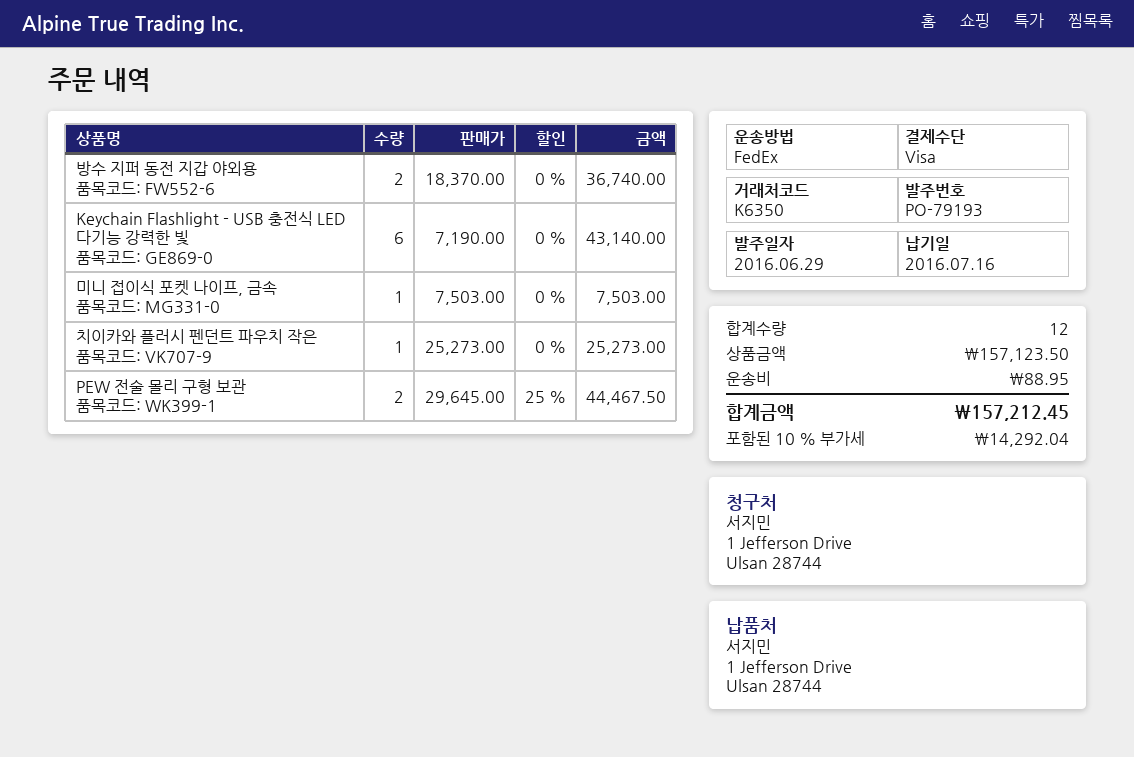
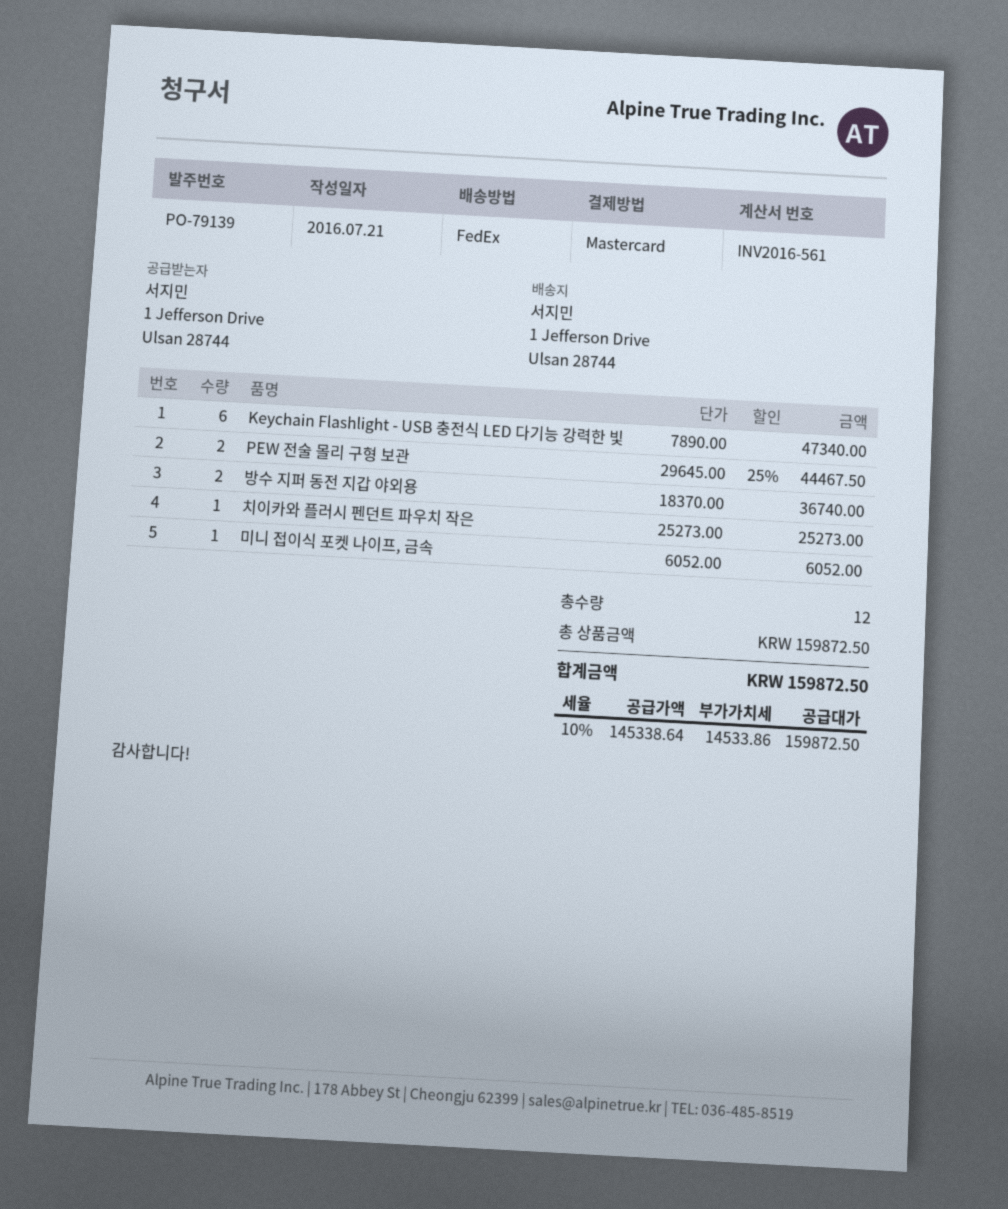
order number: PO-79193 -> PO-79139
payment method: Visa -> Mastercard
Keychain Flashlight - USB 충전식 LED 다기능 강력한 빛: 6 x 7190.00 = 43140.00 -> 6 x 7890.00 = 47340.00
미니 접이식 포켓 나이프, 금속: 1 x 7503.00 = 7503.00 -> 1 x 6052.00 = 6052.00
subtotal: 157123.50 -> 159872.50
shipping: 88.95 -> none
tax: 10% = 14292.04 -> 10% = 14533.86
total: 157212.45 -> 159872.50

